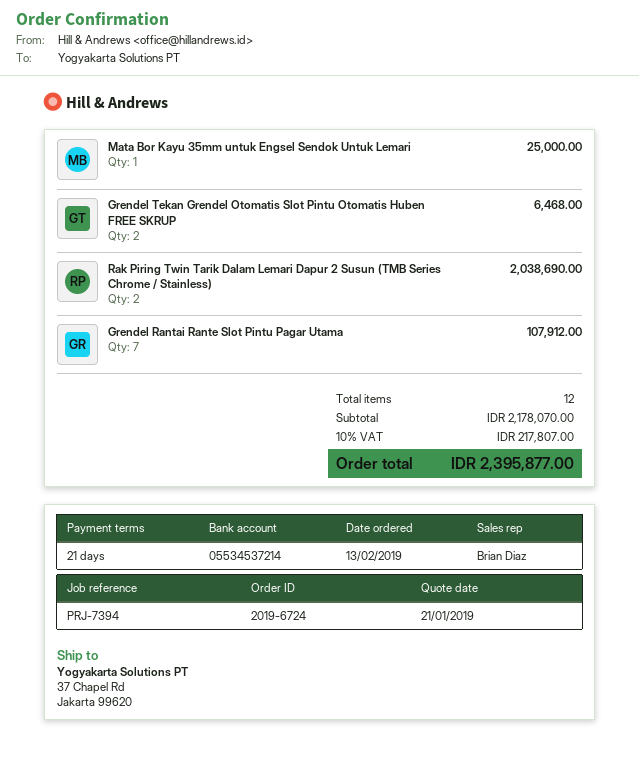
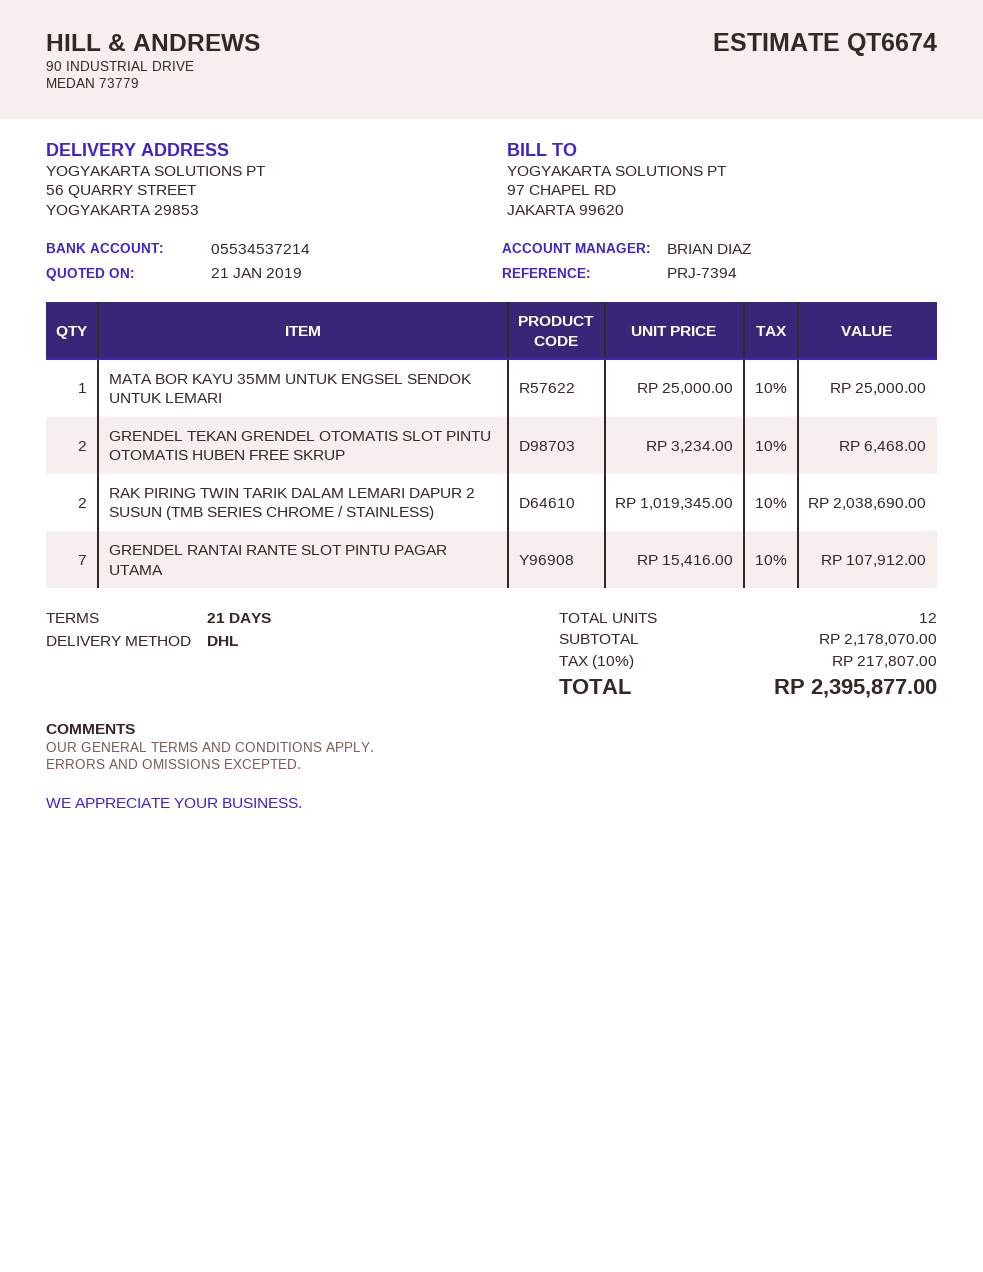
ship to: 37 Chapel Rd, Jakarta 99620 -> 56 QUARRY STREET, YOGYAKARTA 29853

